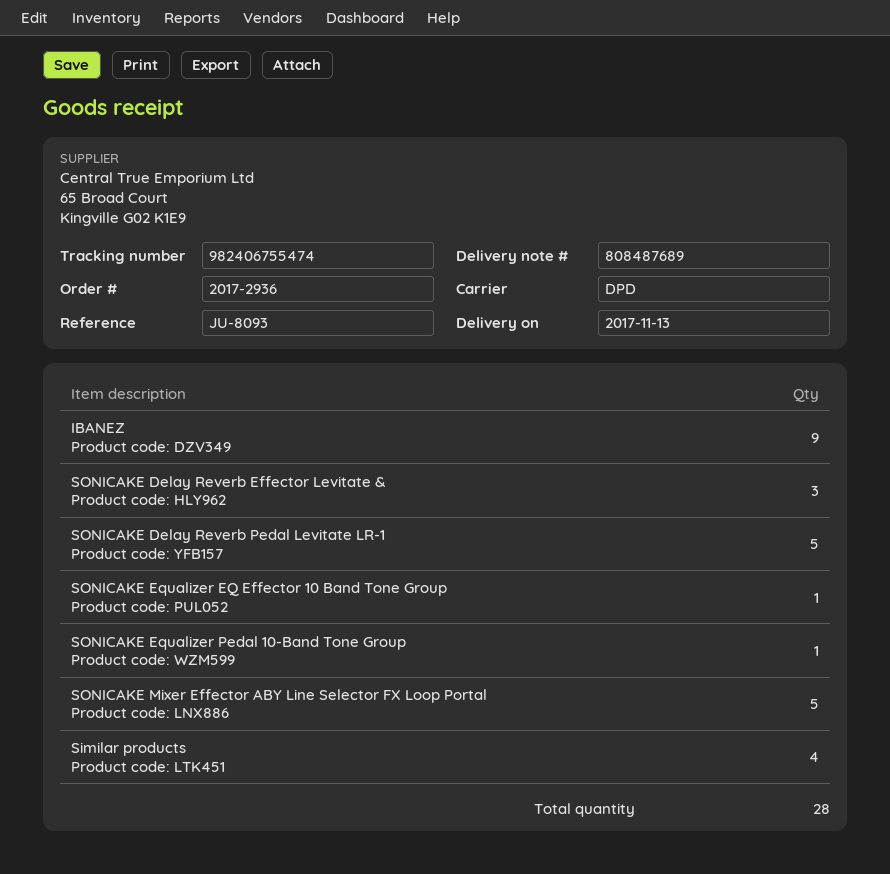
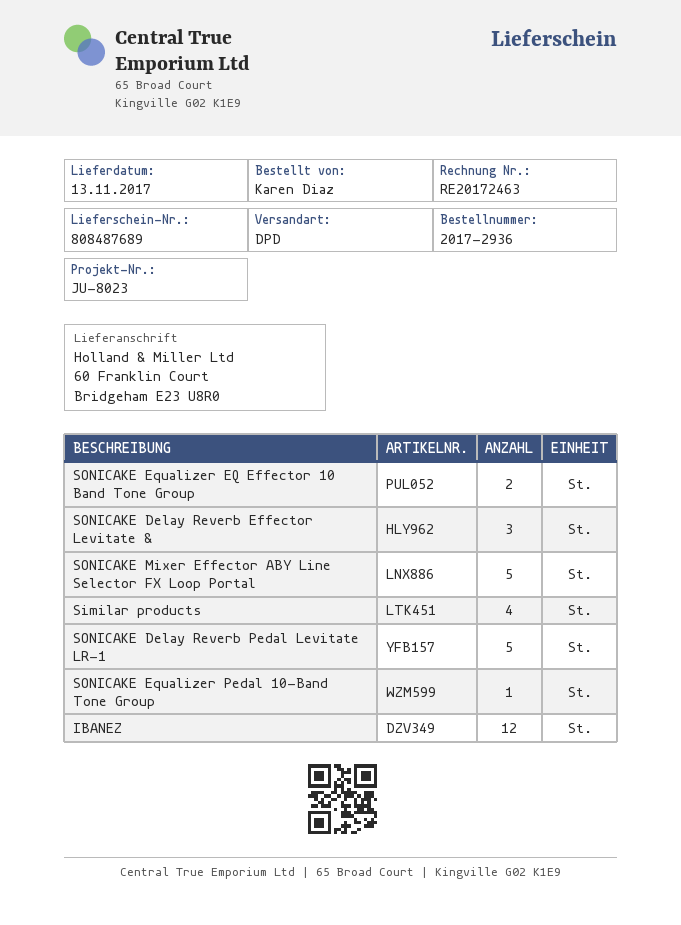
reference: JU-8093 -> JU-8023
IBANEZ: 9 -> 12
SONICAKE Equalizer EQ Effector 10 Band Tone Group: 1 -> 2

